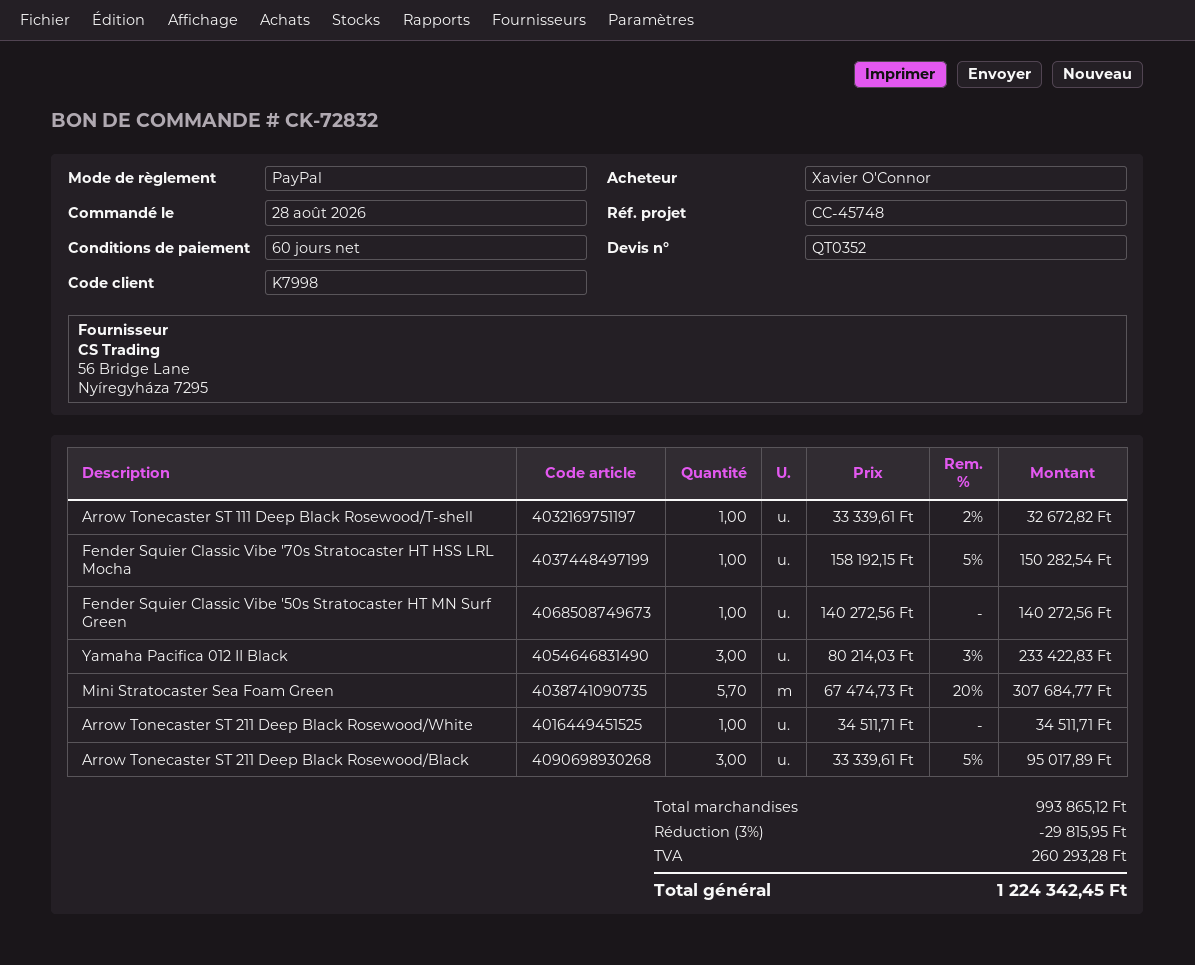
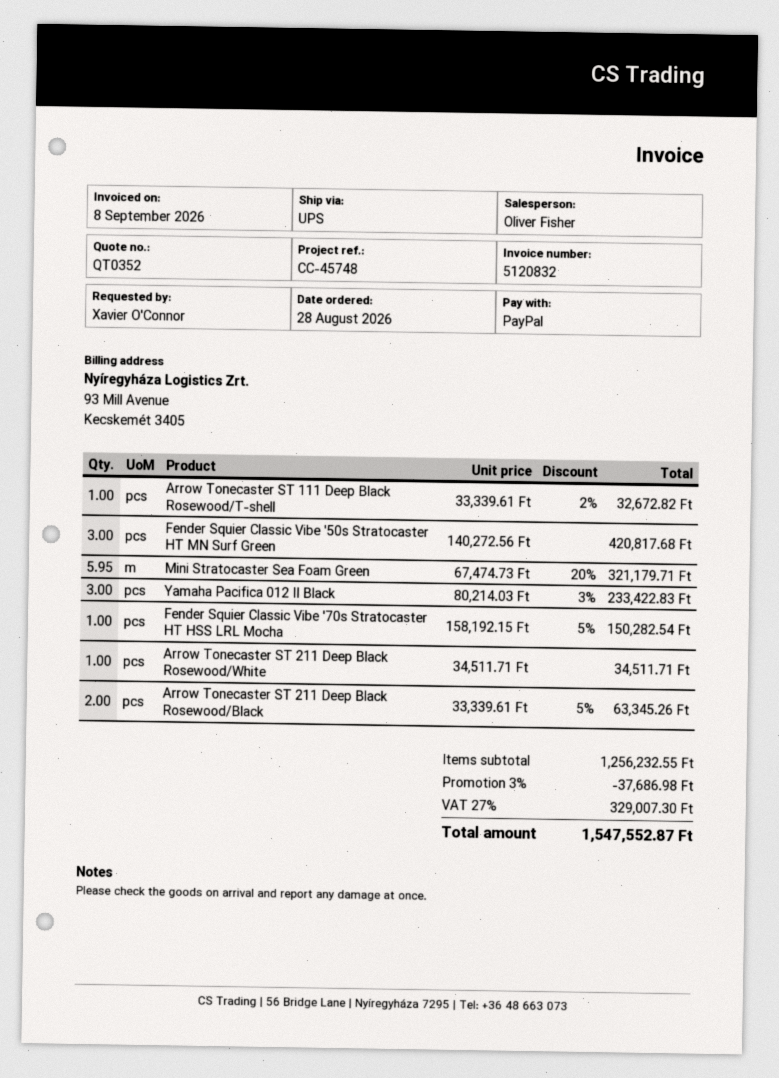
Fender Squier Classic Vibe '50s Stratocaster HT MN Surf Green: 1 x 140272.56 = 140272.56 -> 3 x 140272.56 = 420817.68
Mini Stratocaster Sea Foam Green: 5.7 x 67474.73 - 20% = 307684.77 -> 5.95 x 67474.73 - 20% = 321179.71
Arrow Tonecaster ST 211 Deep Black Rosewood/Black: 3 x 33339.61 - 5% = 95017.89 -> 2 x 33339.61 - 5% = 63345.26
subtotal: 993865.12 -> 1256232.55
discount: 3% = 29815.95 -> 3% = 37686.98
tax: 260293.28 -> 329007.30
total: 1224342.45 -> 1547552.87

